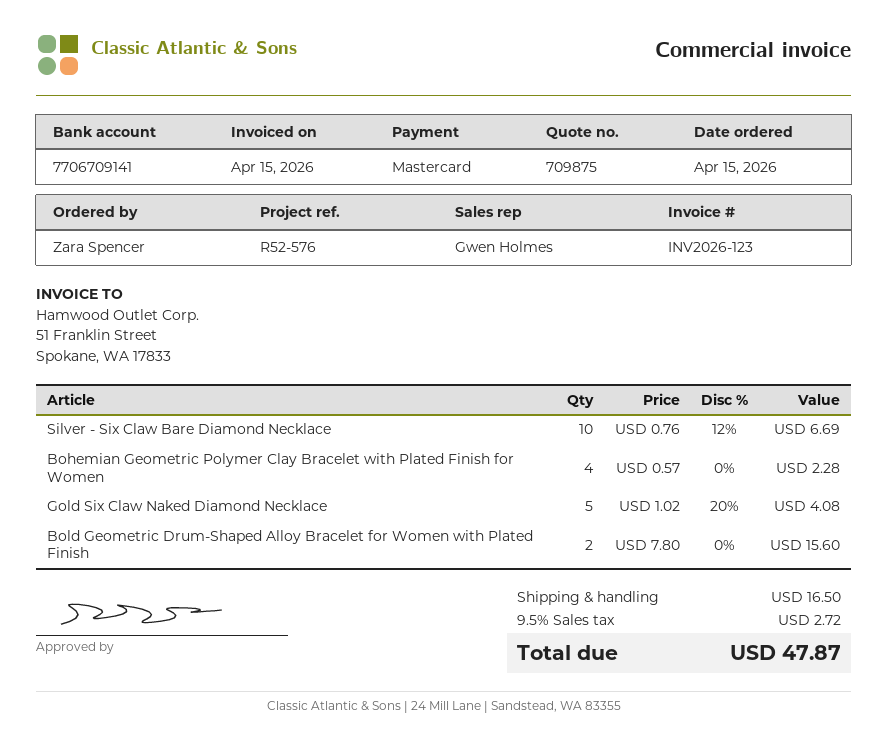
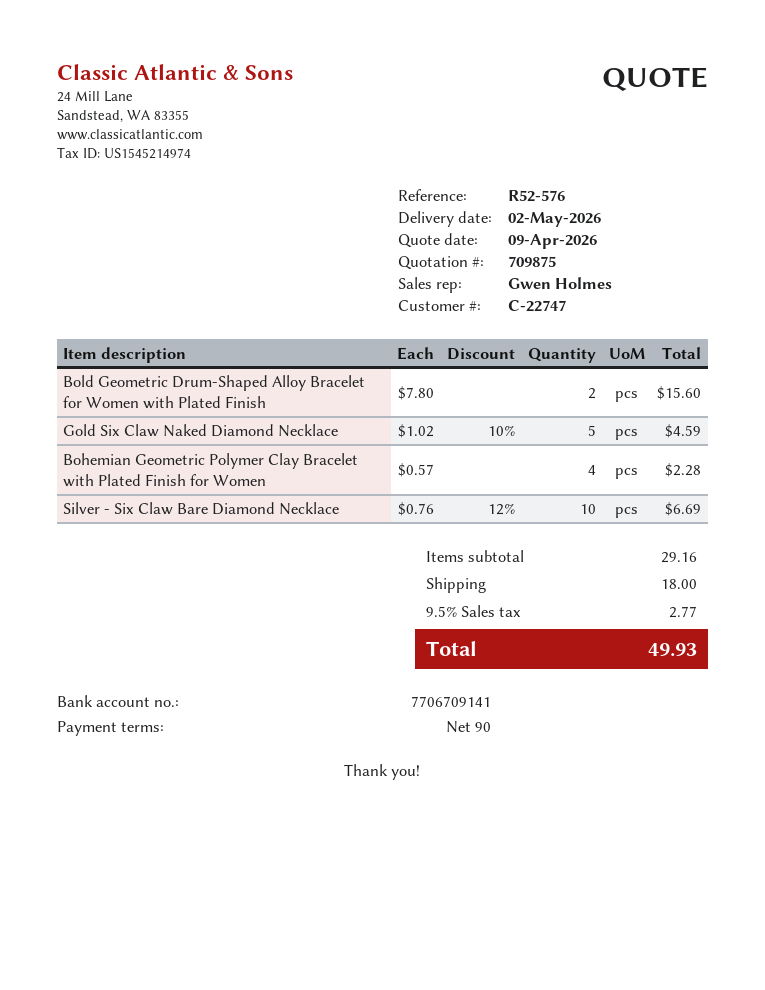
Gold Six Claw Naked Diamond Necklace: 5 x 1.02 - 20% = 4.08 -> 5 x 1.02 - 10% = 4.59
shipping: 16.50 -> 18.00
tax: 9.5% = 2.72 -> 9.5% = 2.77
total: 47.87 -> 49.93

